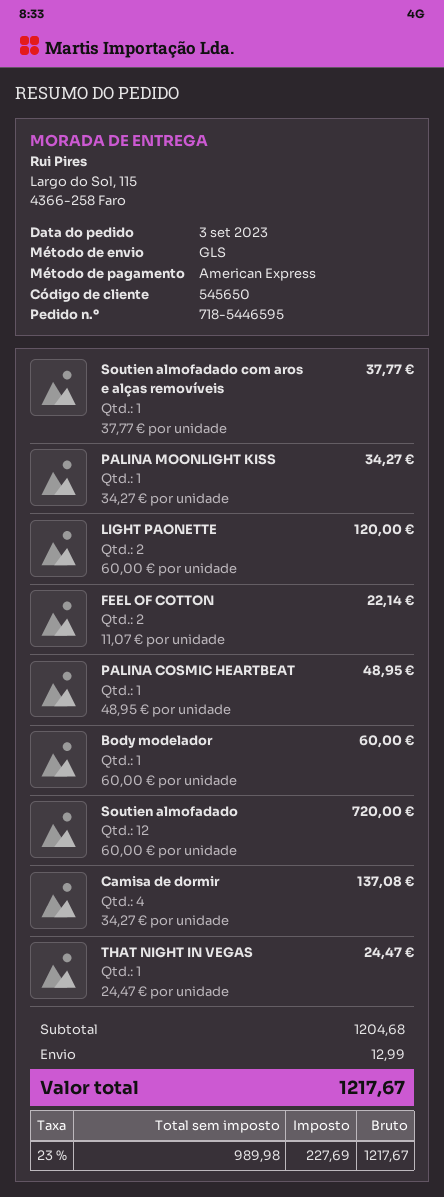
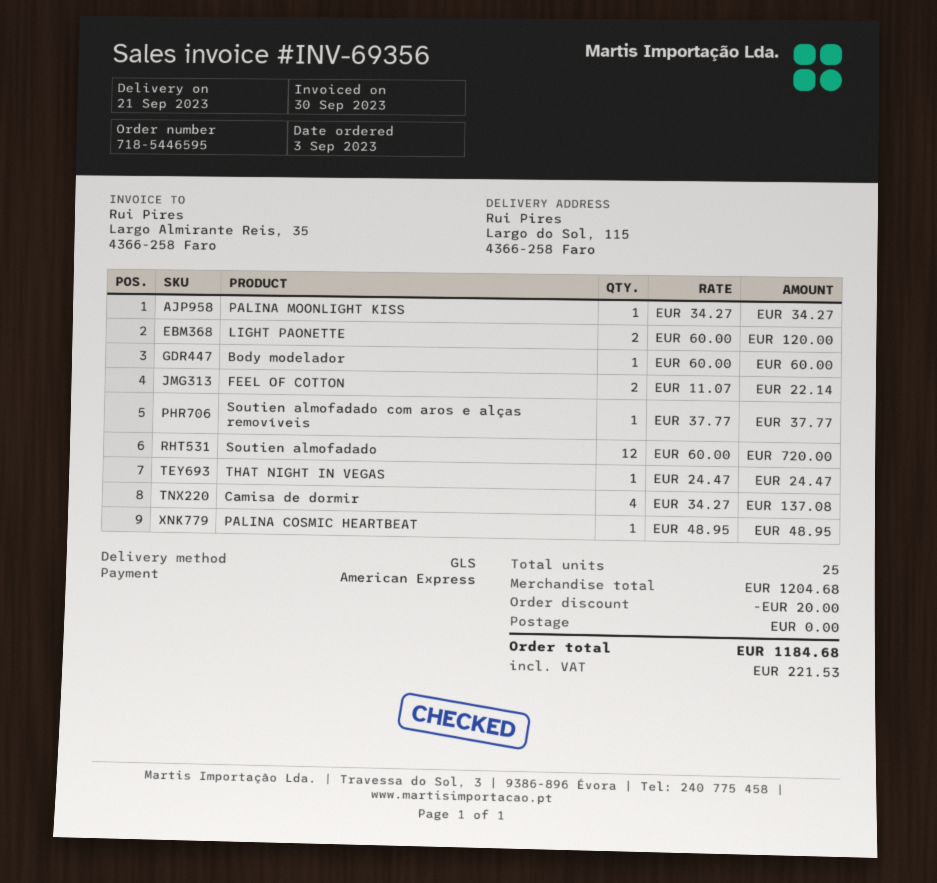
discount: none -> 20.00
shipping: 12.99 -> 0.00
tax: 227.69 -> 221.53
total: 1217.67 -> 1184.68

